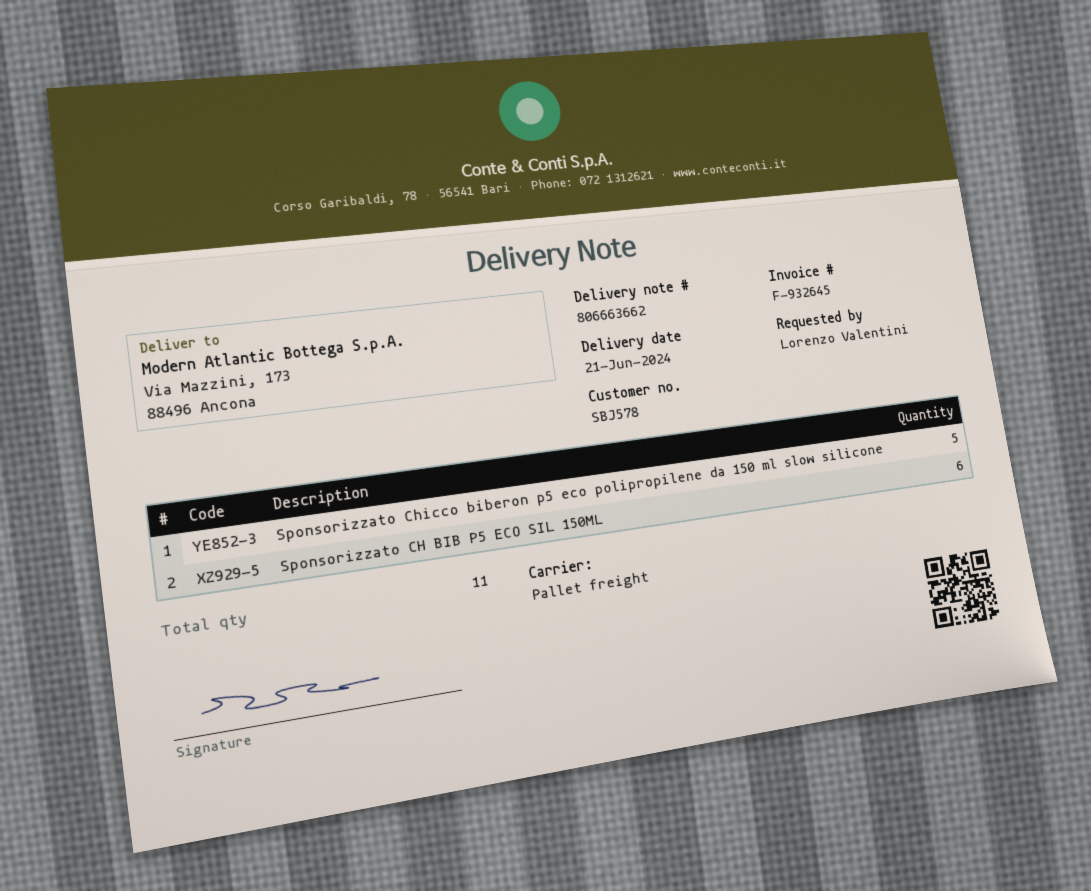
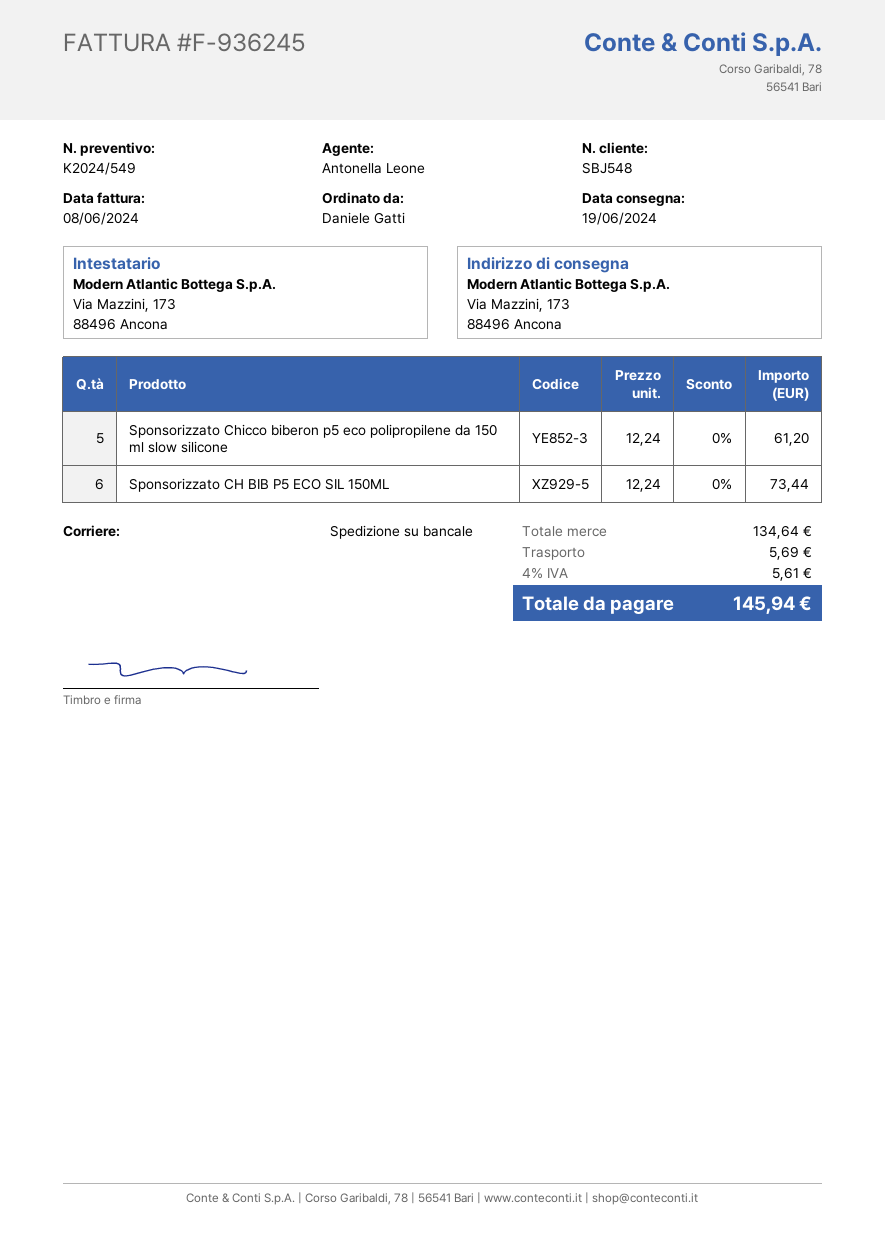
delivery date: 2024-06-21 -> 2024-06-19
invoice number: F-932645 -> F-936245
customer number: SBJ578 -> SBJ548
ordered by: Lorenzo Valentini -> Daniele Gatti

